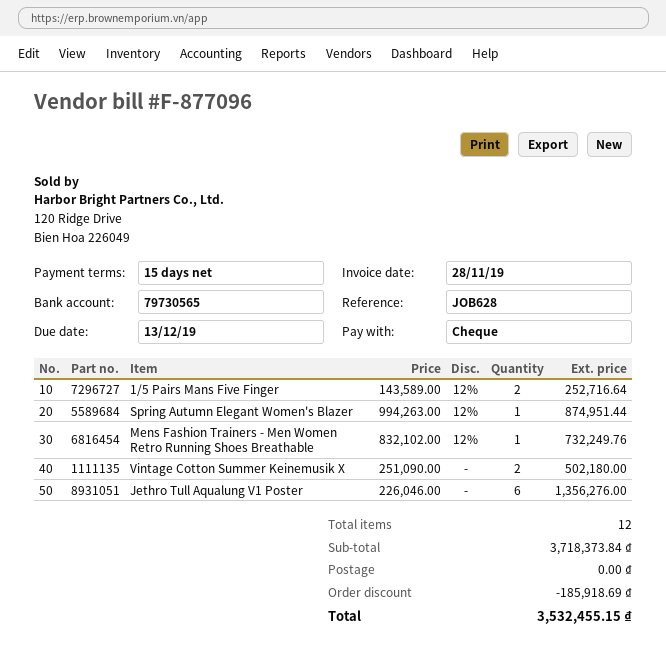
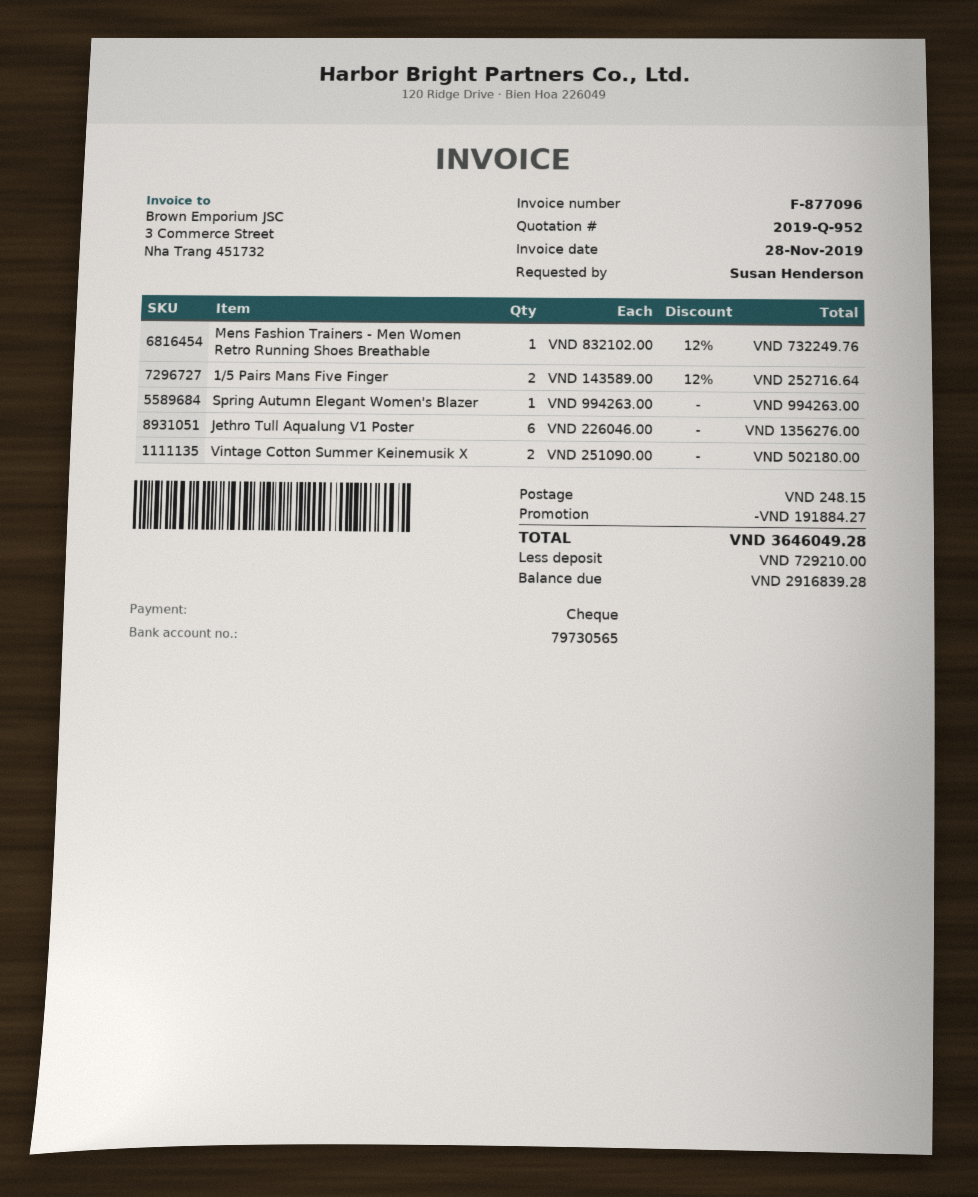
Spring Autumn Elegant Women's Blazer: 1 x 994263.00 - 12% = 874951.44 -> 1 x 994263.00 = 994263.00
discount: 185918.69 -> 191884.27
shipping: 0.00 -> 248.15
total: 3532455.15 -> 3646049.28

